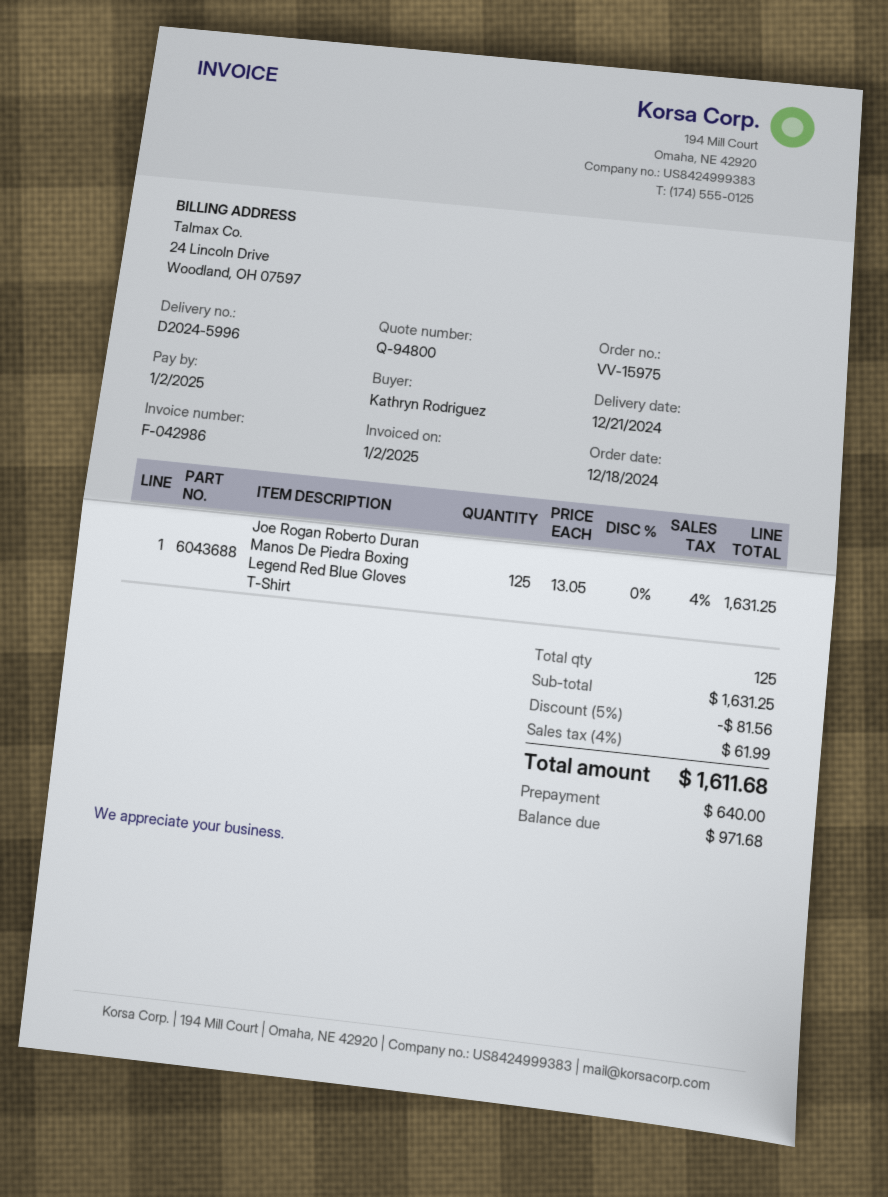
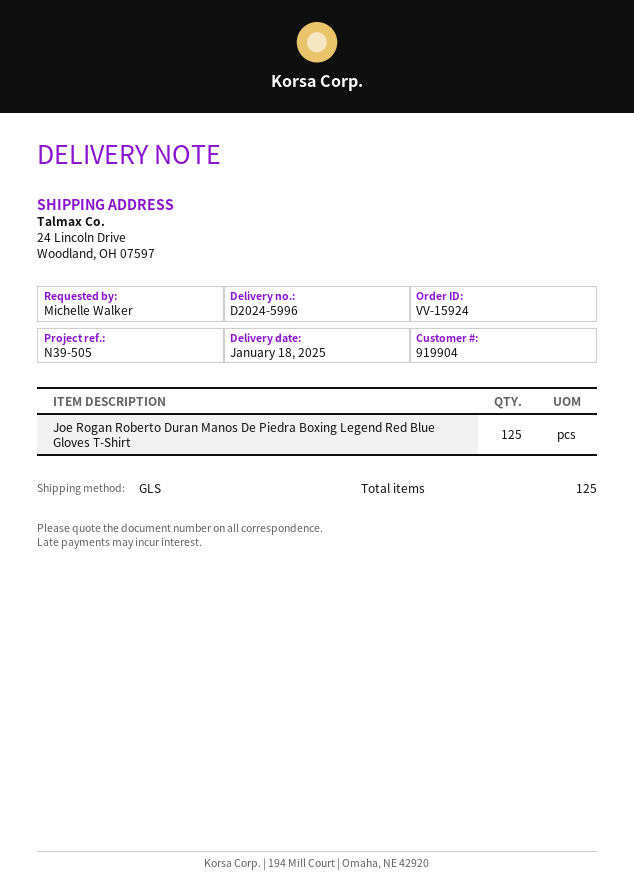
order number: VV-15975 -> VV-15924
delivery date: 2024-12-21 -> 2025-01-18
ordered by: Kathryn Rodriguez -> Michelle Walker

